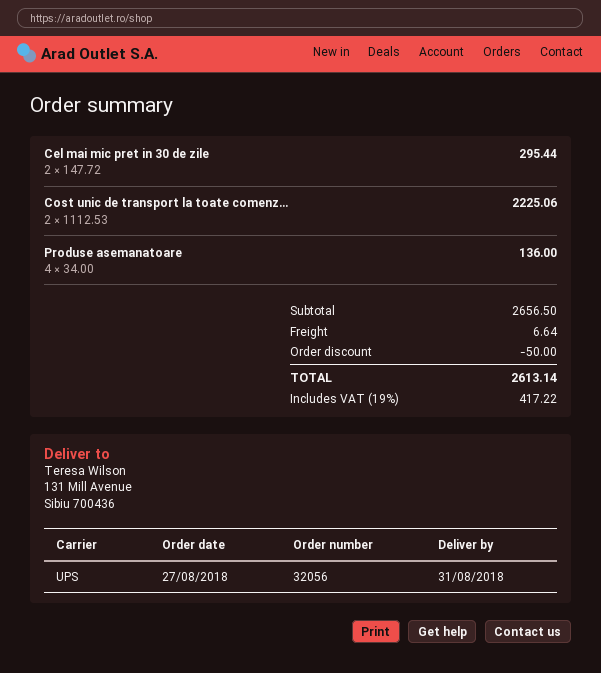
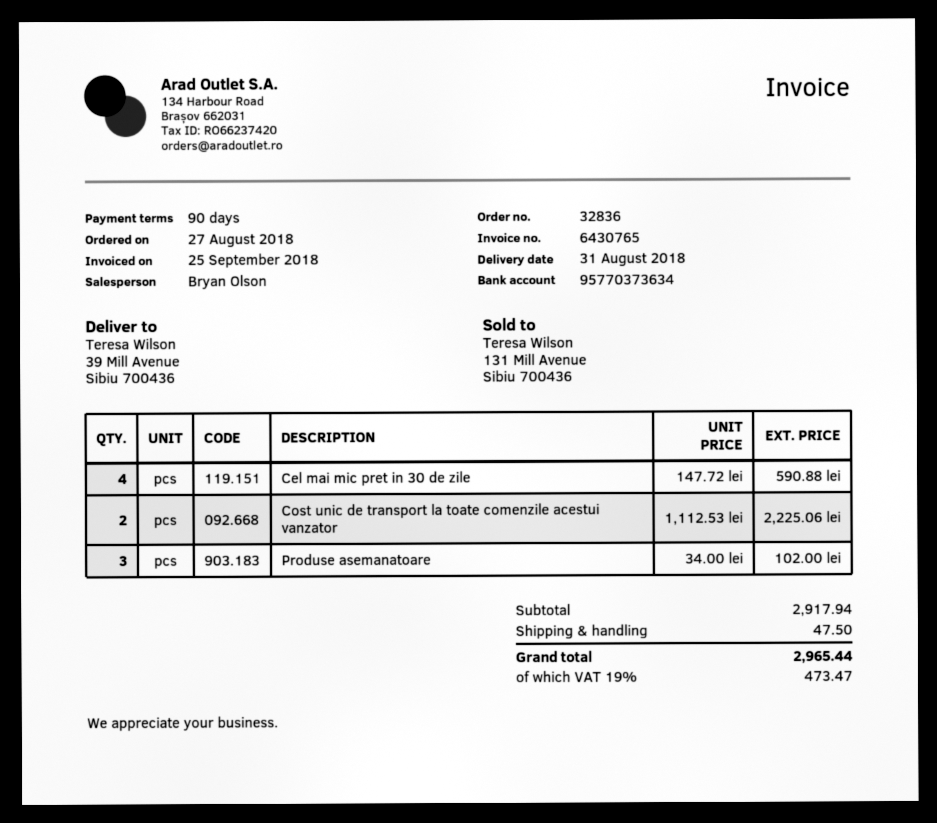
order number: 32056 -> 32836
ship to: 131 Mill Avenue, Sibiu 700436 -> 39 Mill Avenue, Sibiu 700436
Cel mai mic pret in 30 de zile: 2 x 147.72 = 295.44 -> 4 x 147.72 = 590.88
Produse asemanatoare: 4 x 34.00 = 136.00 -> 3 x 34.00 = 102.00
subtotal: 2656.50 -> 2917.94
discount: 50.00 -> none
shipping: 6.64 -> 47.50
tax: 19% = 417.22 -> 19% = 473.47
total: 2613.14 -> 2965.44

